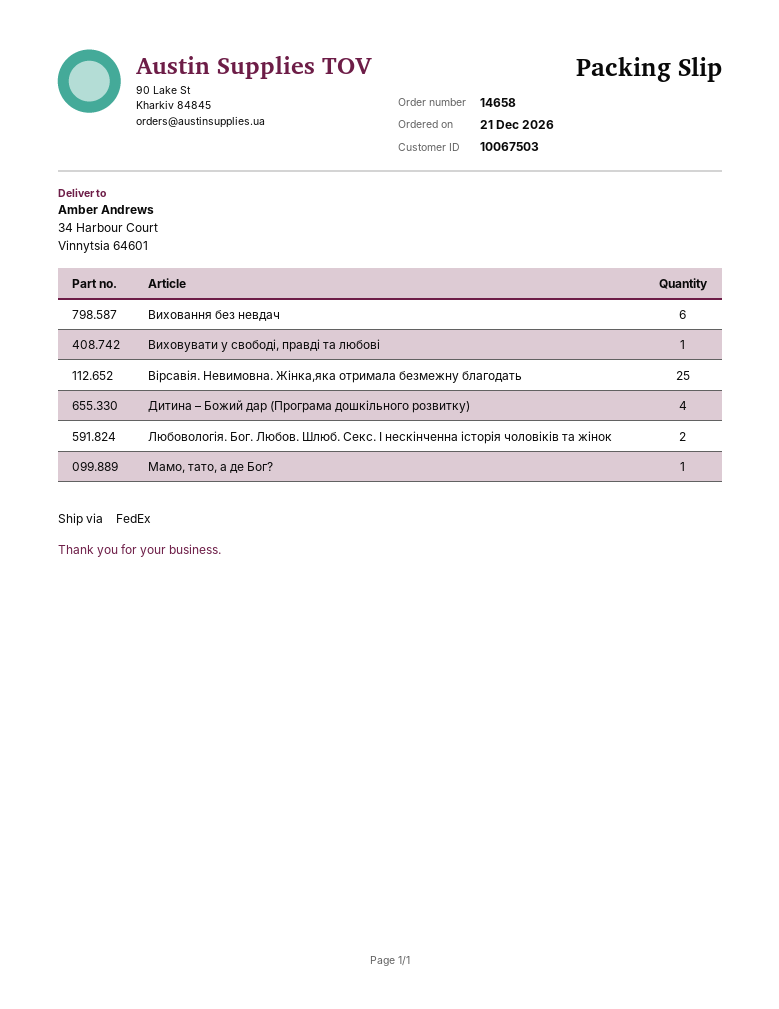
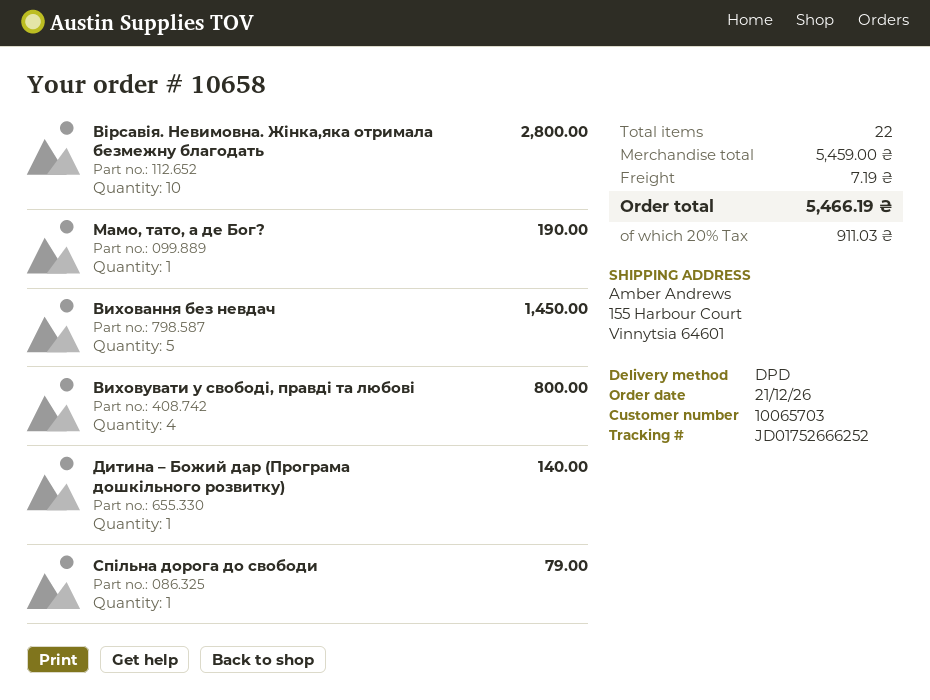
order number: 14658 -> 10658
customer number: 10067503 -> 10065703
shipping method: FedEx -> DPD
ship to: 34 Harbour Court, Vinnytsia 64601 -> 155 Harbour Court, Vinnytsia 64601
Виховання без невдач: 6 -> 5
Виховувати у свободі, правді та любові: 1 -> 4
Вірсавія. Невимовна. Жінка,яка отримала безмежну благодать: 25 -> 10
Дитина – Божий дар (Програма дошкільного розвитку): 4 -> 1
Любовологія. Бог. Любов. Шлюб. Секс. І нескінченна історія чоловіків та жінок: 2 -> none
Спільна дорога до свободи: none -> 1

